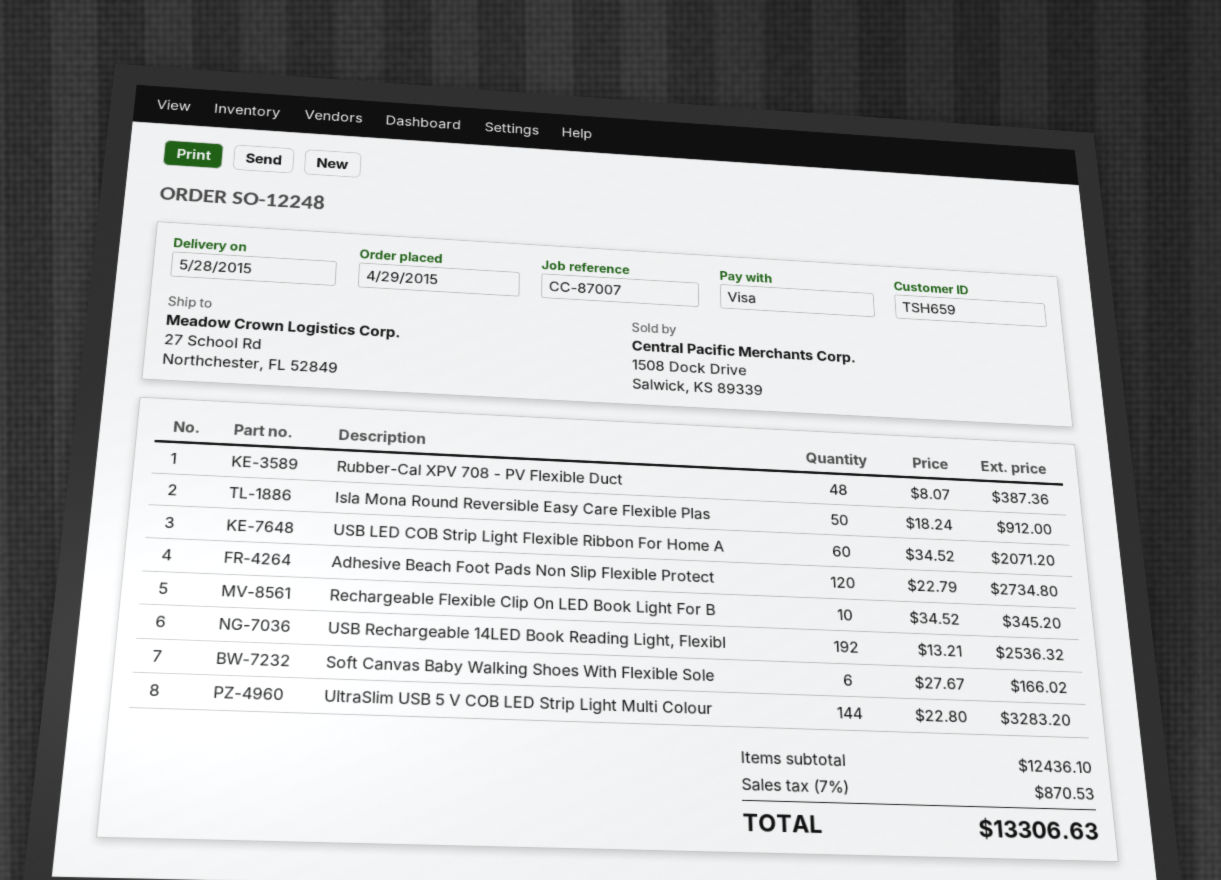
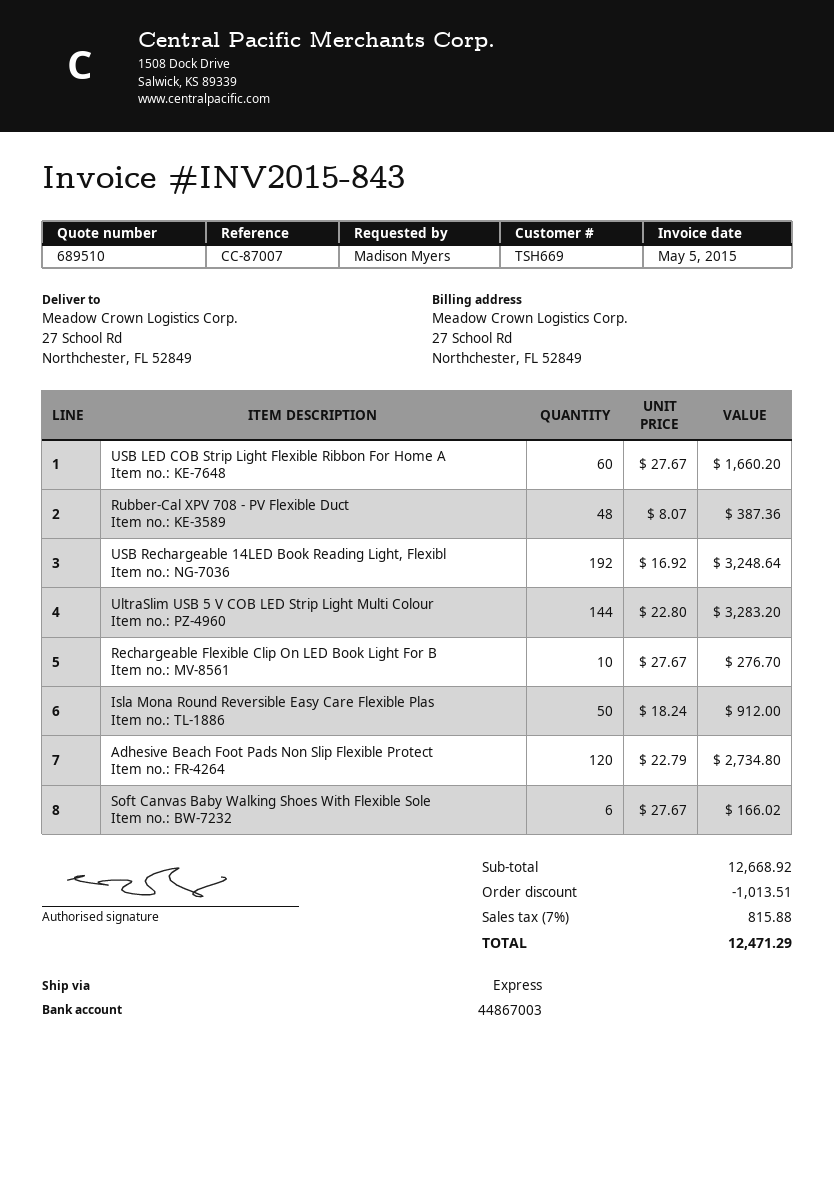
customer number: TSH659 -> TSH669
USB LED COB Strip Light Flexible Ribbon For Home A: 60 x 34.52 = 2071.20 -> 60 x 27.67 = 1660.20
Rechargeable Flexible Clip On LED Book Light For B: 10 x 34.52 = 345.20 -> 10 x 27.67 = 276.70
USB Rechargeable 14LED Book Reading Light, Flexibl: 192 x 13.21 = 2536.32 -> 192 x 16.92 = 3248.64
subtotal: 12436.10 -> 12668.92
discount: none -> 1013.51
tax: 7% = 870.53 -> 7% = 815.88
total: 13306.63 -> 12471.29

